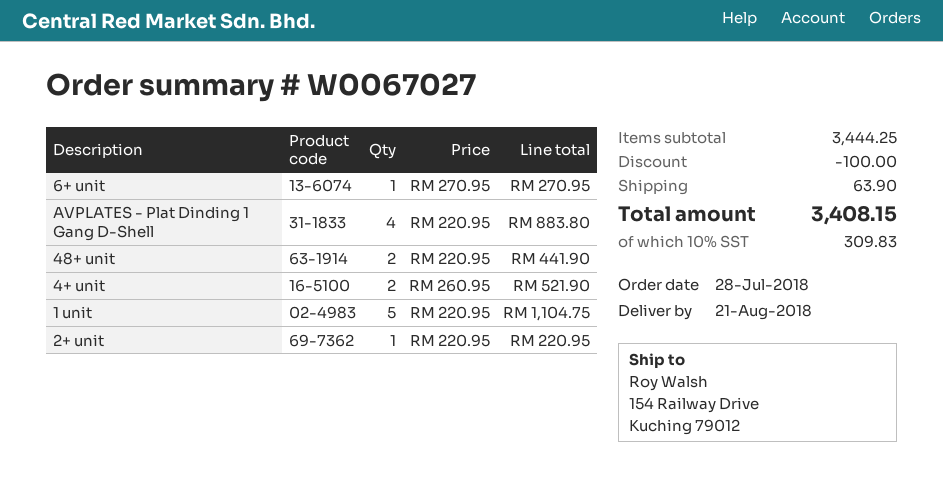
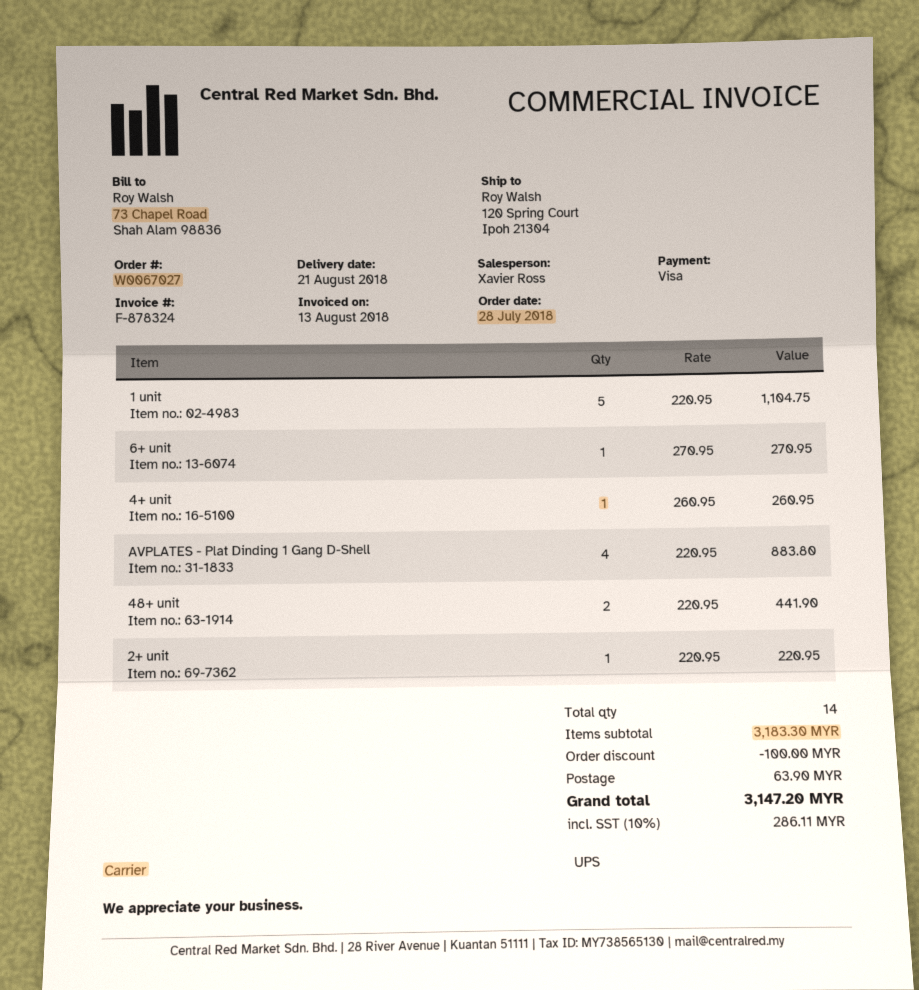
ship to: 154 Railway Drive, Kuching 79012 -> 120 Spring Court, Ipoh 21304
4+ unit: 2 x 260.95 = 521.90 -> 1 x 260.95 = 260.95
subtotal: 3444.25 -> 3183.30
tax: 10% = 309.83 -> 10% = 286.11
total: 3408.15 -> 3147.20

